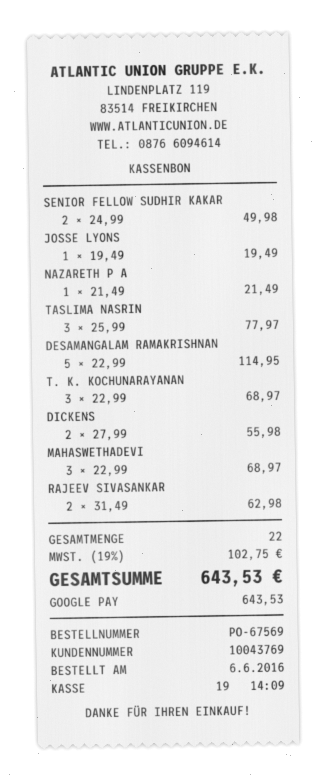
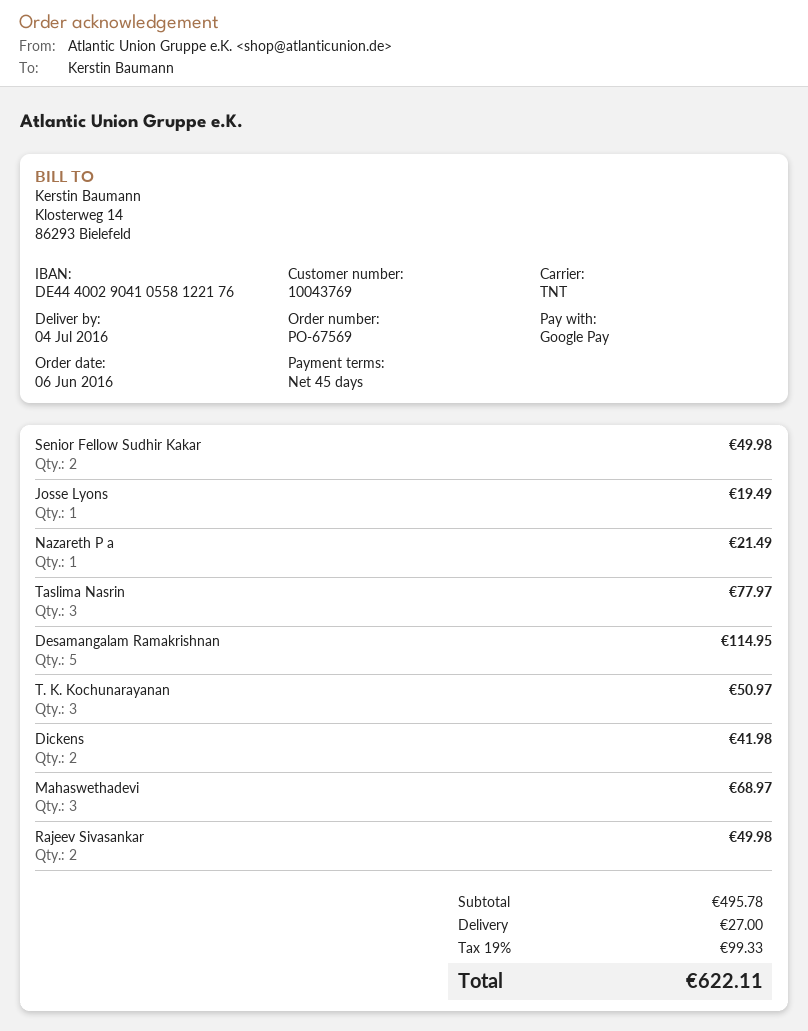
T. K. KOCHUNARAYANAN: 3 for 68.97 -> 3 for 50.97
DICKENS: 2 for 55.98 -> 2 for 41.98
RAJEEV SIVASANKAR: 2 for 62.98 -> 2 for 49.98
shipping: none -> 27.00
tax: 19% = 102.75 -> 19% = 99.33
total: 643.53 -> 622.11

